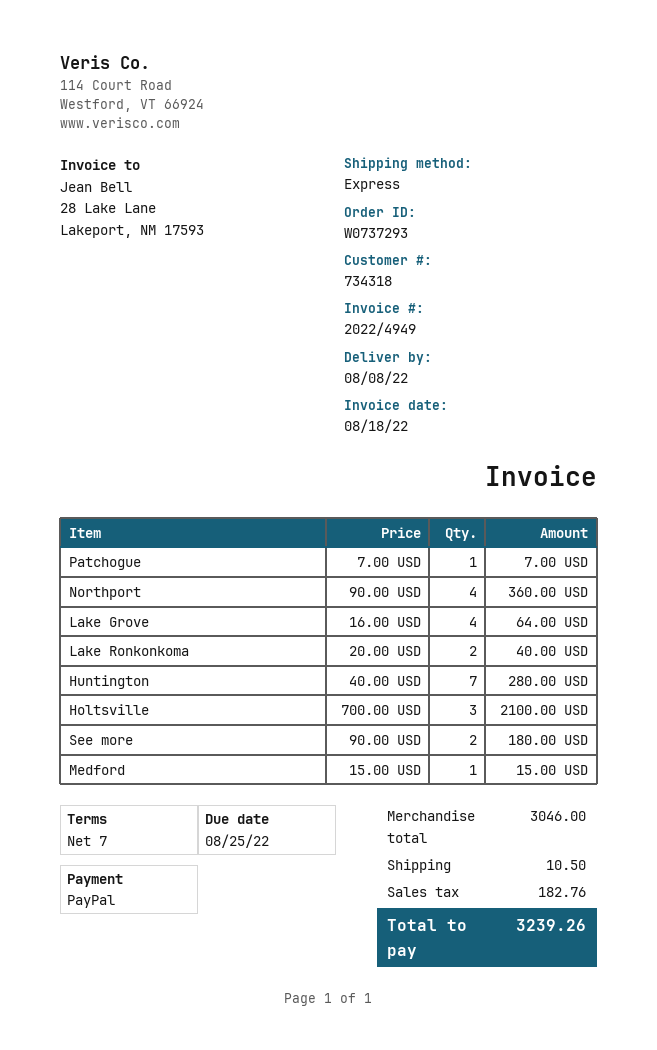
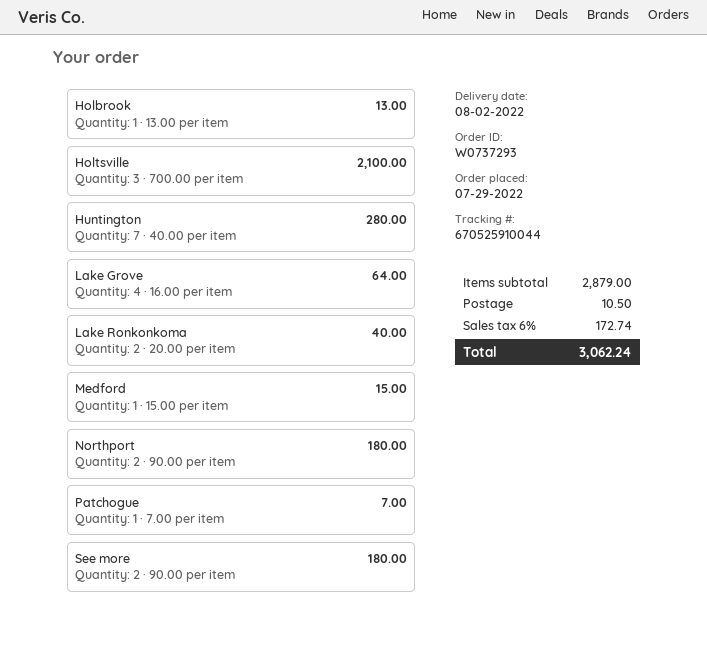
delivery date: 2022-08-08 -> 2022-08-02
Northport: 4 x 90.00 = 360.00 -> 2 x 90.00 = 180.00
Holbrook: none -> 1 x 13.00 = 13.00
subtotal: 3046.00 -> 2879.00
tax: 182.76 -> 172.74
total: 3239.26 -> 3062.24

